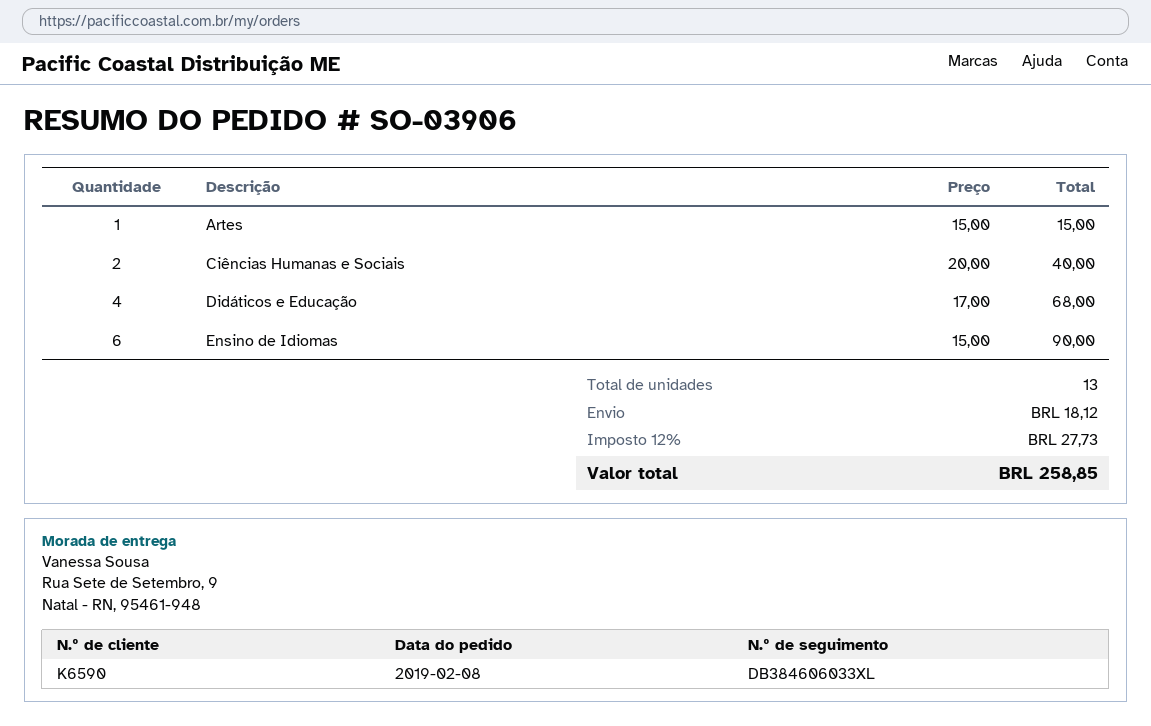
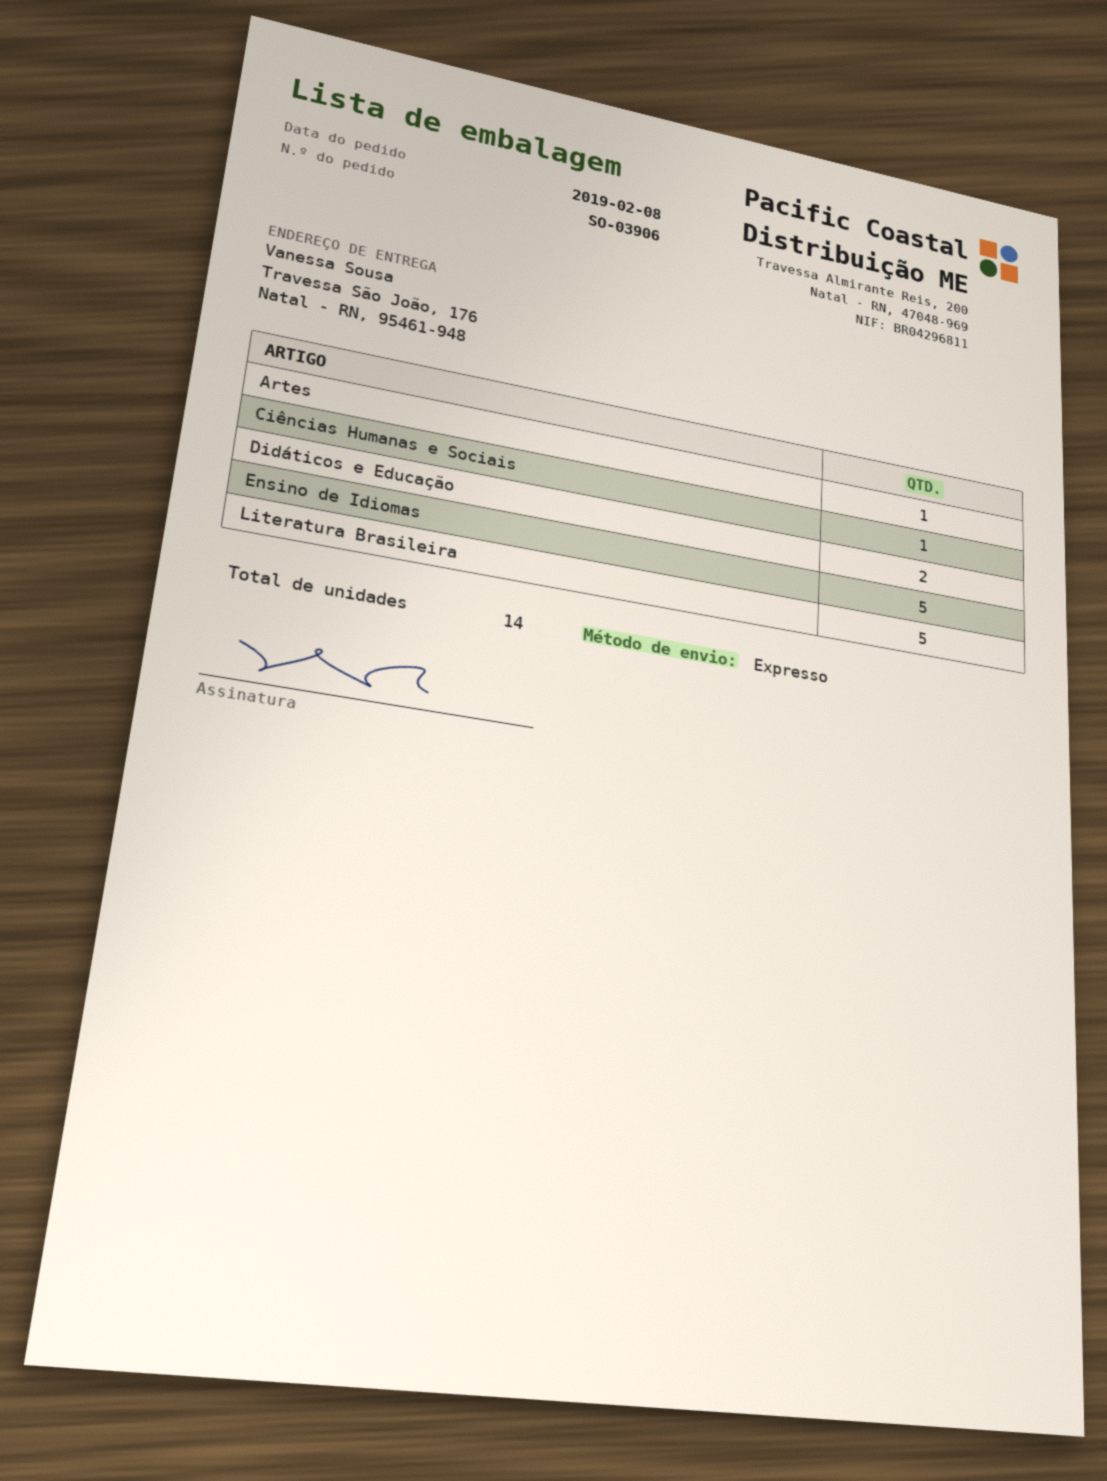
ship to: Rua Sete de Setembro, 9, Natal - RN, 95461-948 -> Travessa São João, 176, Natal - RN, 95461-948
Ciências Humanas e Sociais: 2 -> 1
Didáticos e Educação: 4 -> 2
Ensino de Idiomas: 6 -> 5
Literatura Brasileira: none -> 5
total quantity: 13 -> 14

